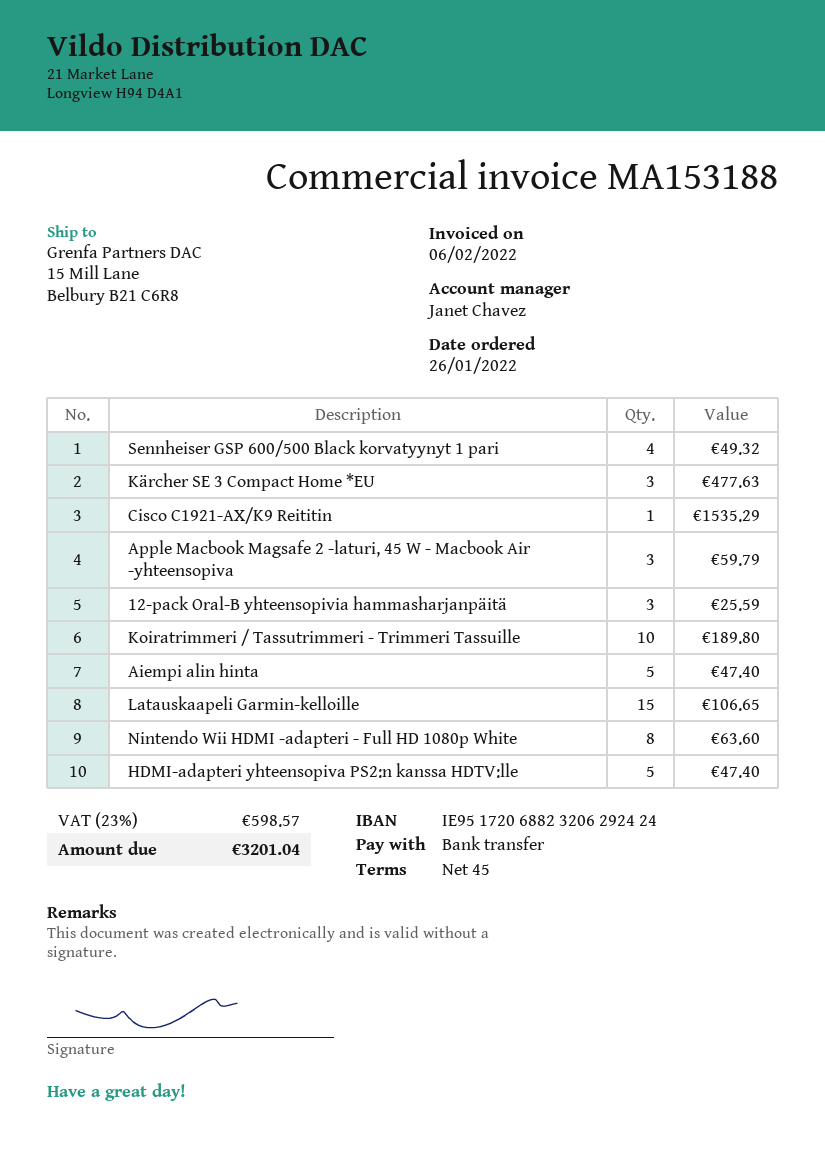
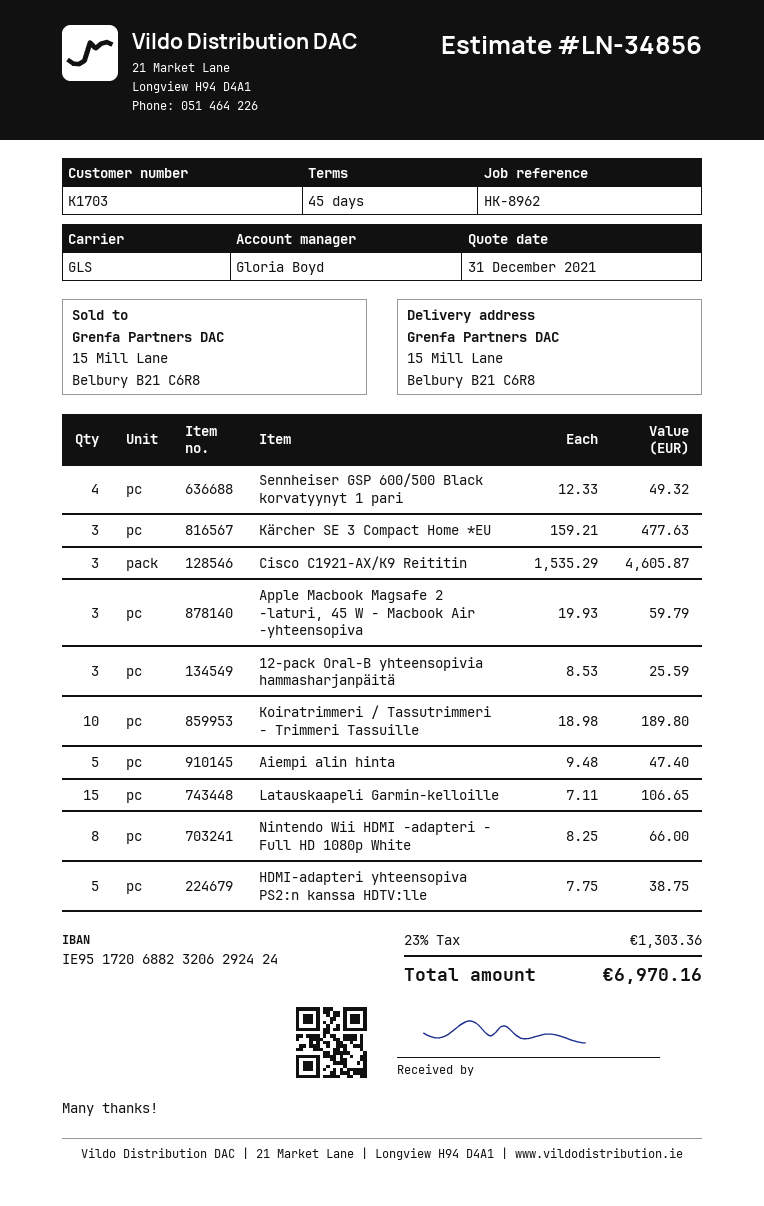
sales rep: Janet Chavez -> Gloria Boyd
Cisco C1921-AX/K9 Reititin: 1 for 1535.29 -> 3 for 4605.87
Nintendo Wii HDMI -adapteri - Full HD 1080p White: 8 for 63.60 -> 8 for 66.00
HDMI-adapteri yhteensopiva PS2:n kanssa HDTV:lle: 5 for 47.40 -> 5 for 38.75
tax: 23% = 598.57 -> 23% = 1303.36
total: 3201.04 -> 6970.16

